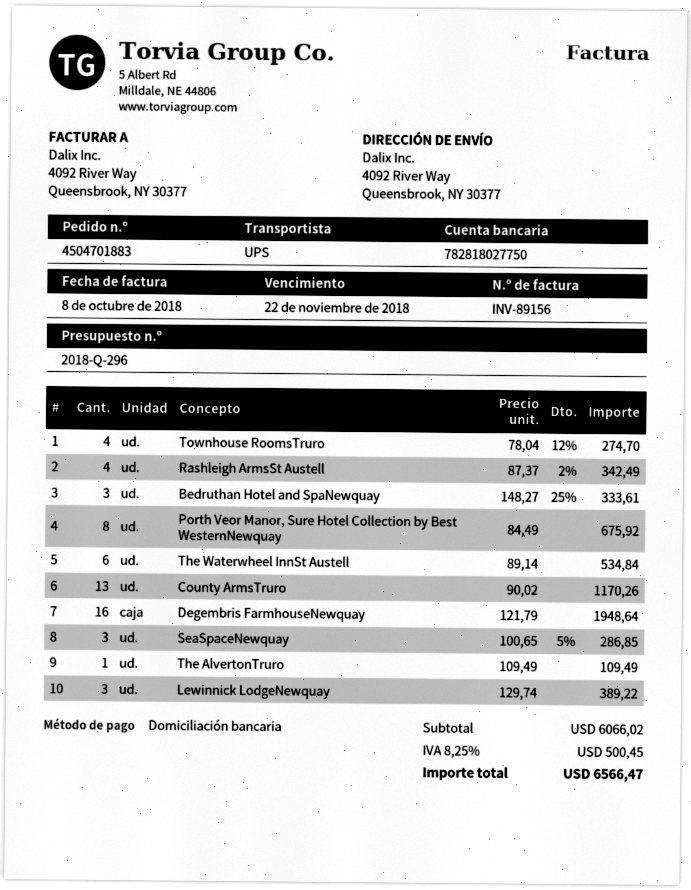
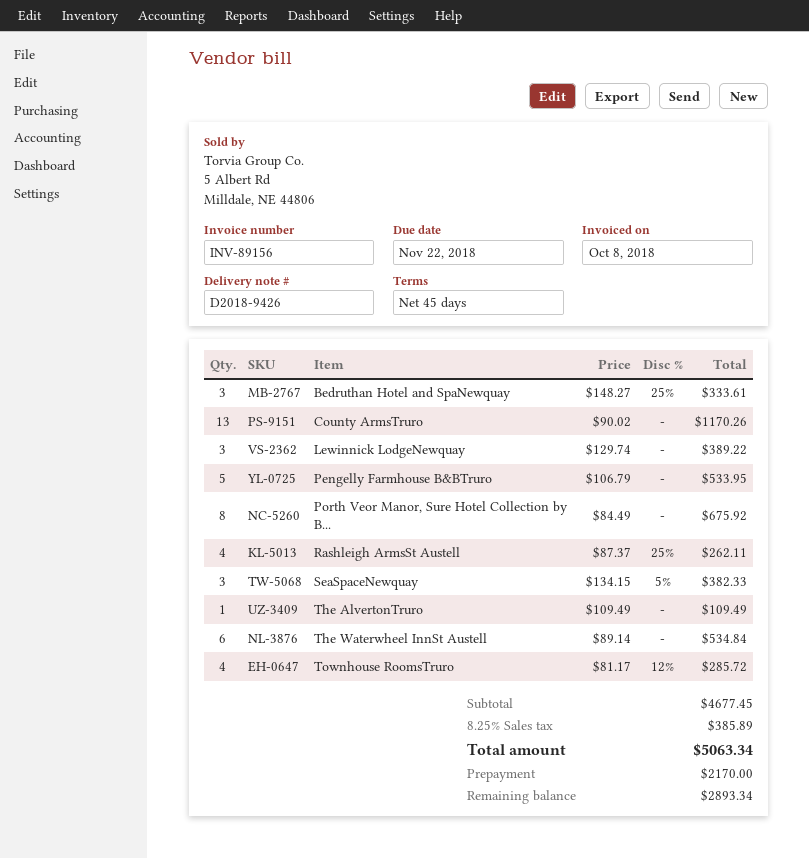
Townhouse RoomsTruro: 4 x 78.04 - 12% = 274.70 -> 4 x 81.17 - 12% = 285.72
Rashleigh ArmsSt Austell: 4 x 87.37 - 2% = 342.49 -> 4 x 87.37 - 25% = 262.11
Degembris FarmhouseNewquay: 16 x 121.79 = 1948.64 -> none
SeaSpaceNewquay: 3 x 100.65 - 5% = 286.85 -> 3 x 134.15 - 5% = 382.33
Pengelly Farmhouse B&BTruro: none -> 5 x 106.79 = 533.95
subtotal: 6066.02 -> 4677.45
tax: 8.25% = 500.45 -> 8.25% = 385.89
total: 6566.47 -> 5063.34

